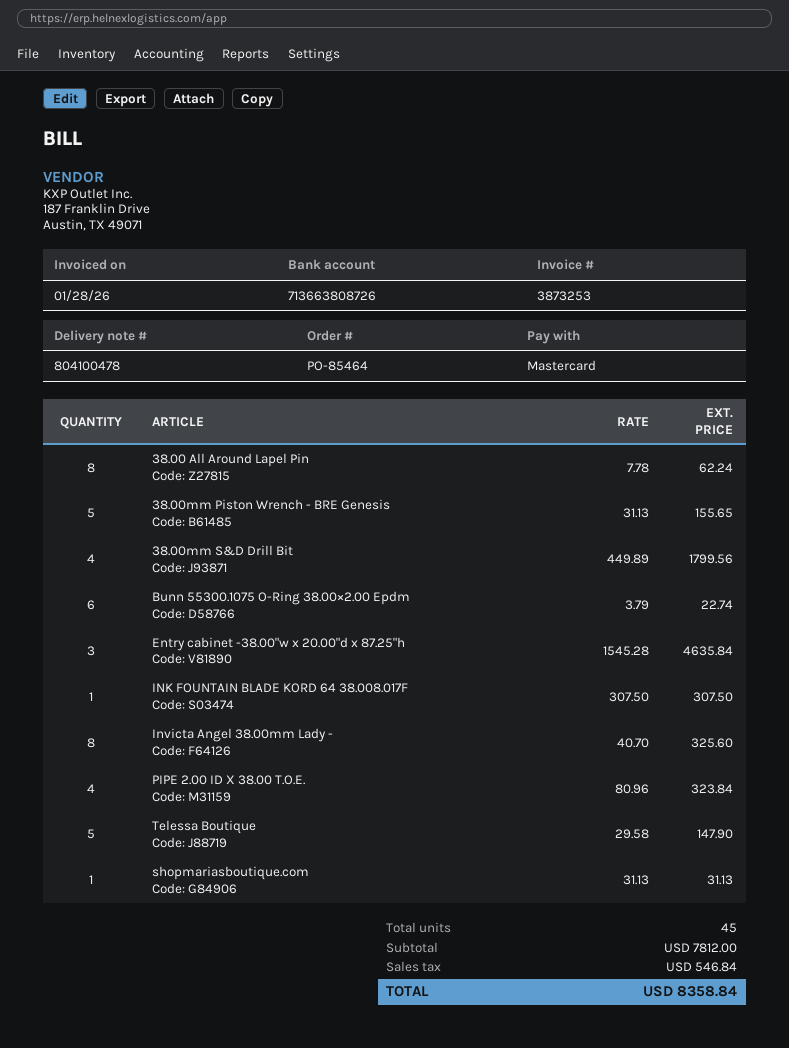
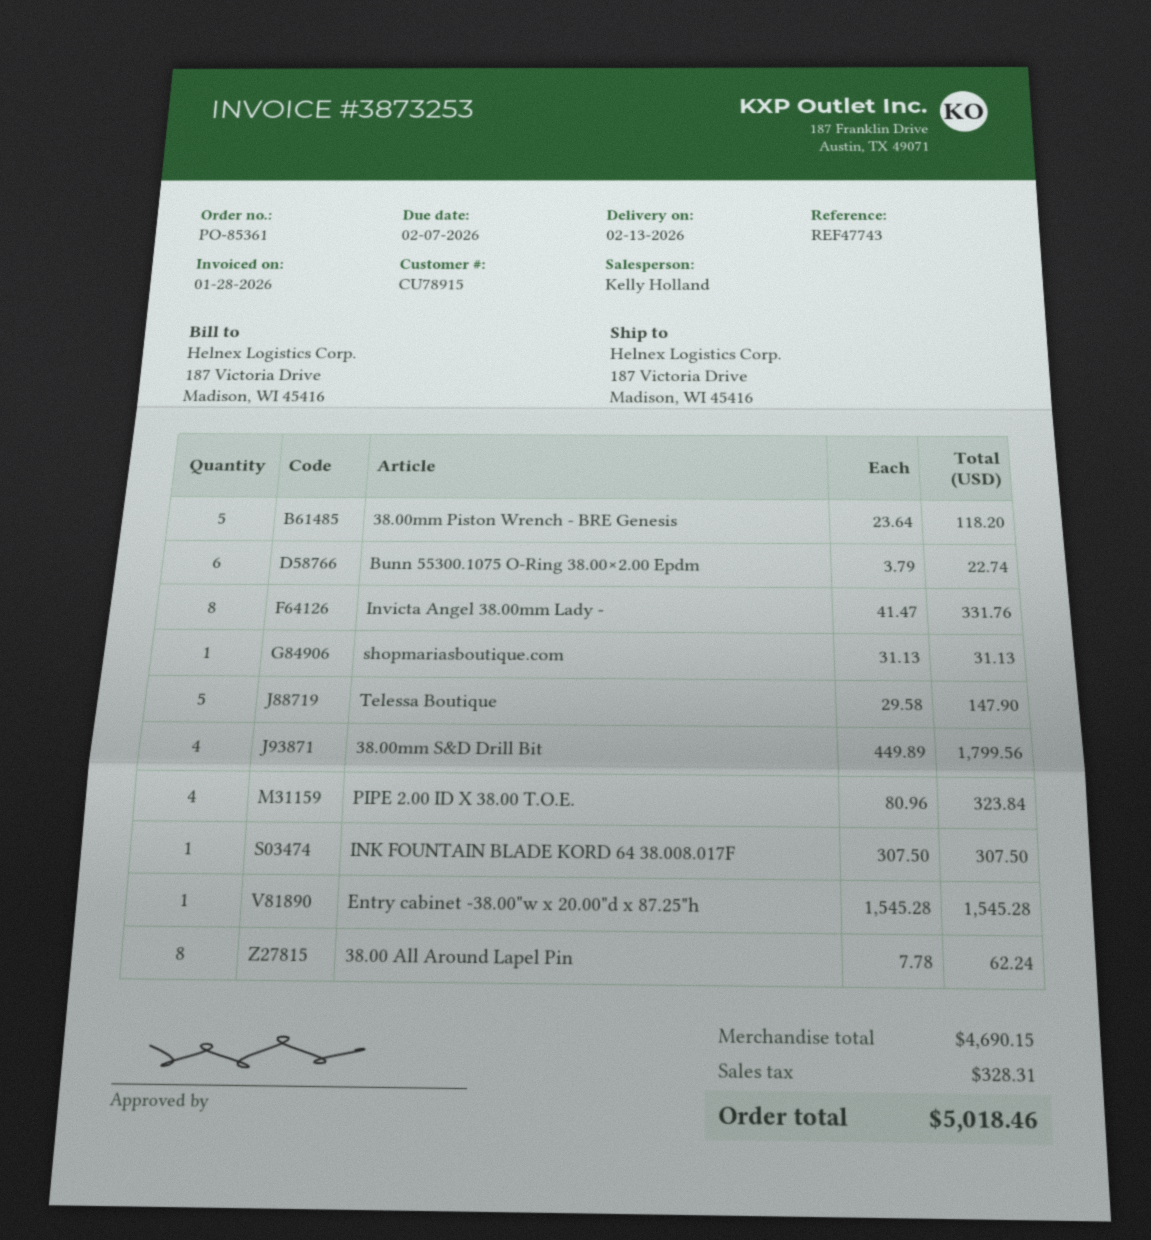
order number: PO-85464 -> PO-85361
38.00mm Piston Wrench - BRE Genesis: 5 x 31.13 = 155.65 -> 5 x 23.64 = 118.20
Entry cabinet -38.00"w x 20.00"d x 87.25"h: 3 x 1545.28 = 4635.84 -> 1 x 1545.28 = 1545.28
Invicta Angel 38.00mm Lady -: 8 x 40.70 = 325.60 -> 8 x 41.47 = 331.76
subtotal: 7812.00 -> 4690.15
tax: 546.84 -> 328.31
total: 8358.84 -> 5018.46

